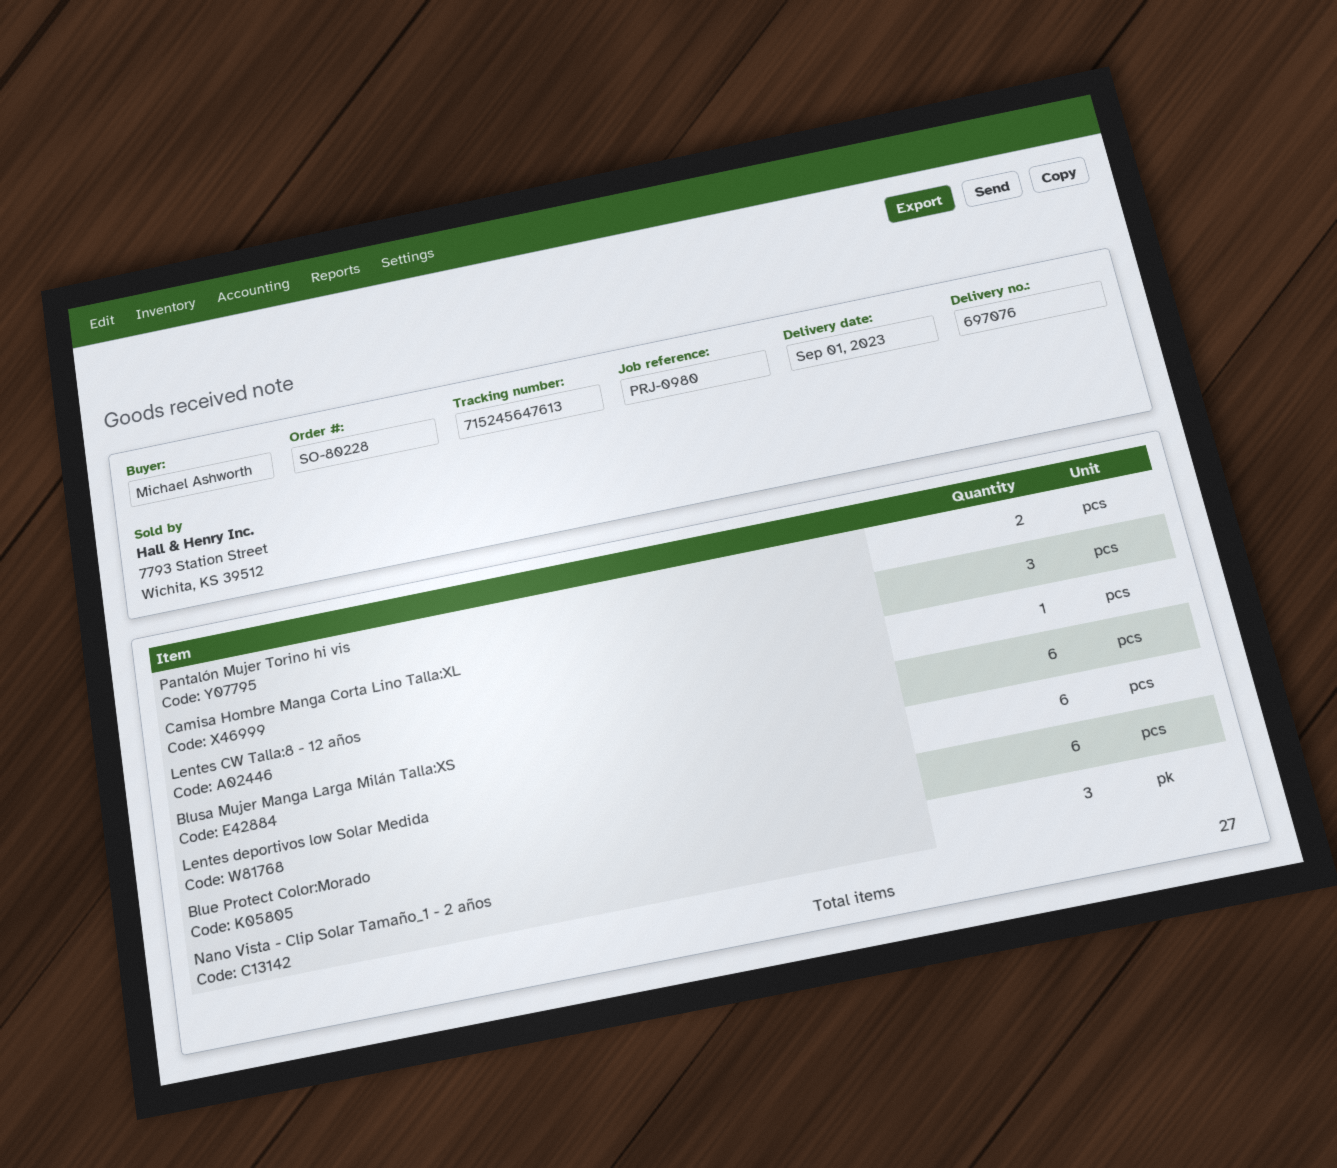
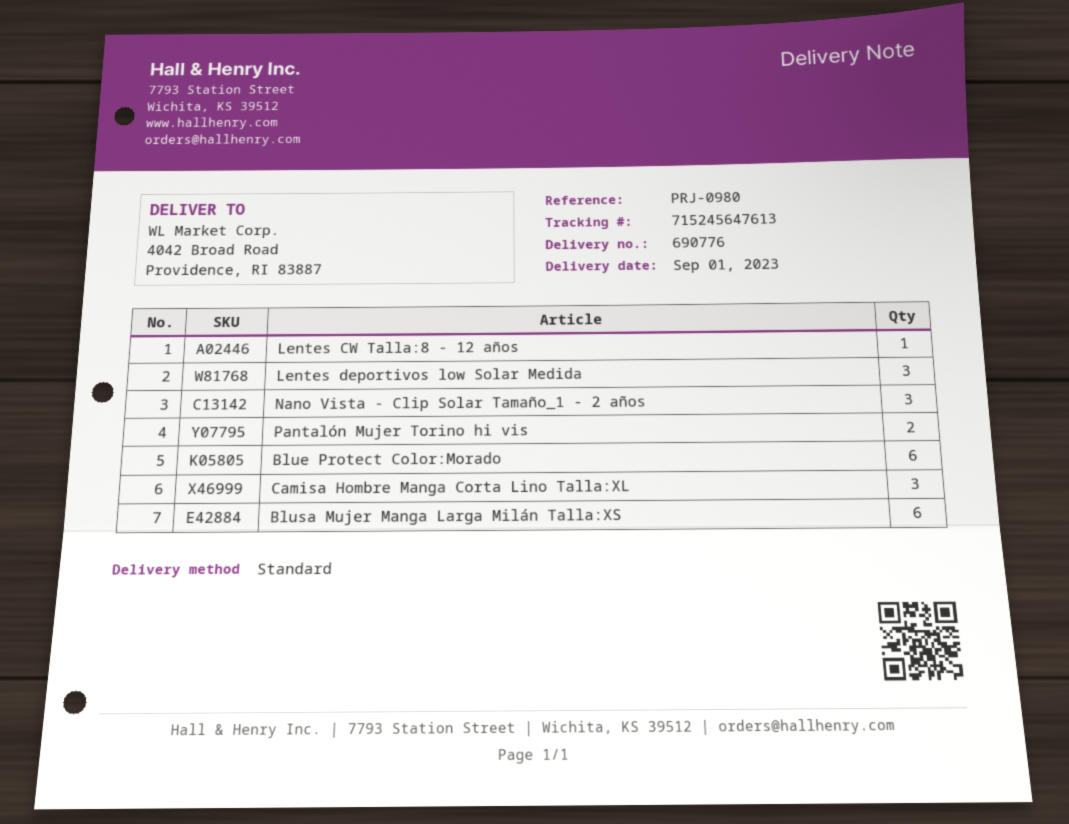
delivery note number: 697076 -> 690776
Lentes deportivos low Solar Medida: 6 -> 3

